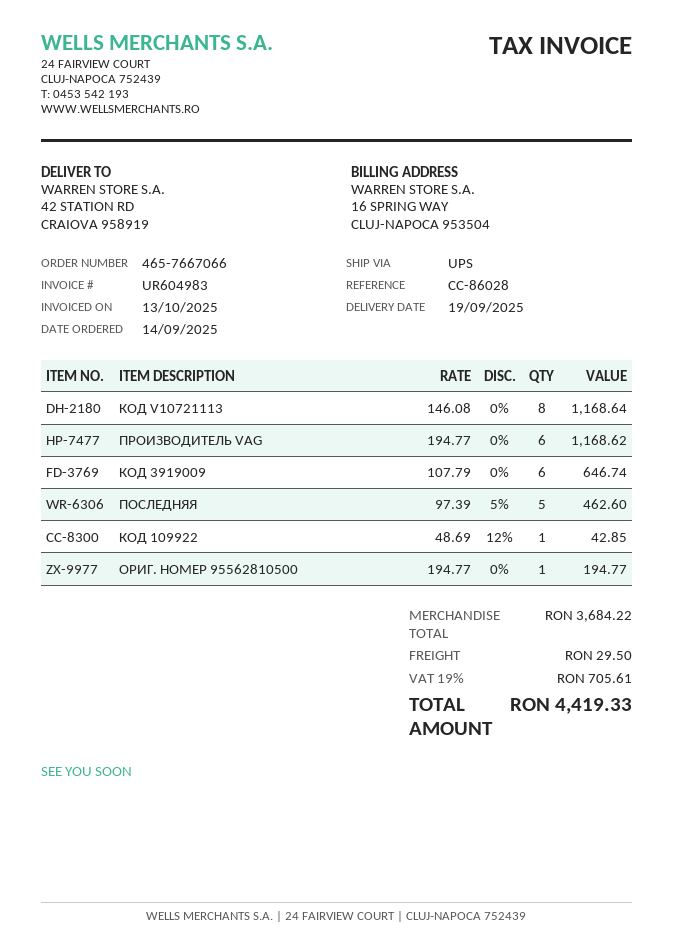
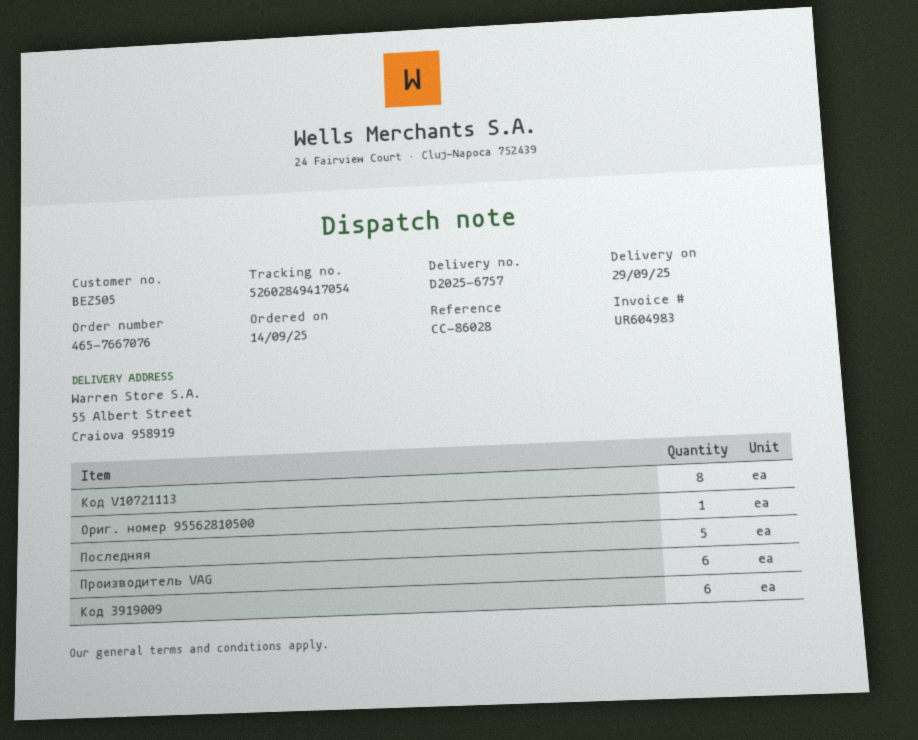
order number: 465-7667066 -> 465-7667076
delivery date: 2025-09-19 -> 2025-09-29
ship to: 42 STATION RD, CRAIOVA 958919 -> 55 Albert Street, Craiova 958919
КОД 109922: 1 -> none

